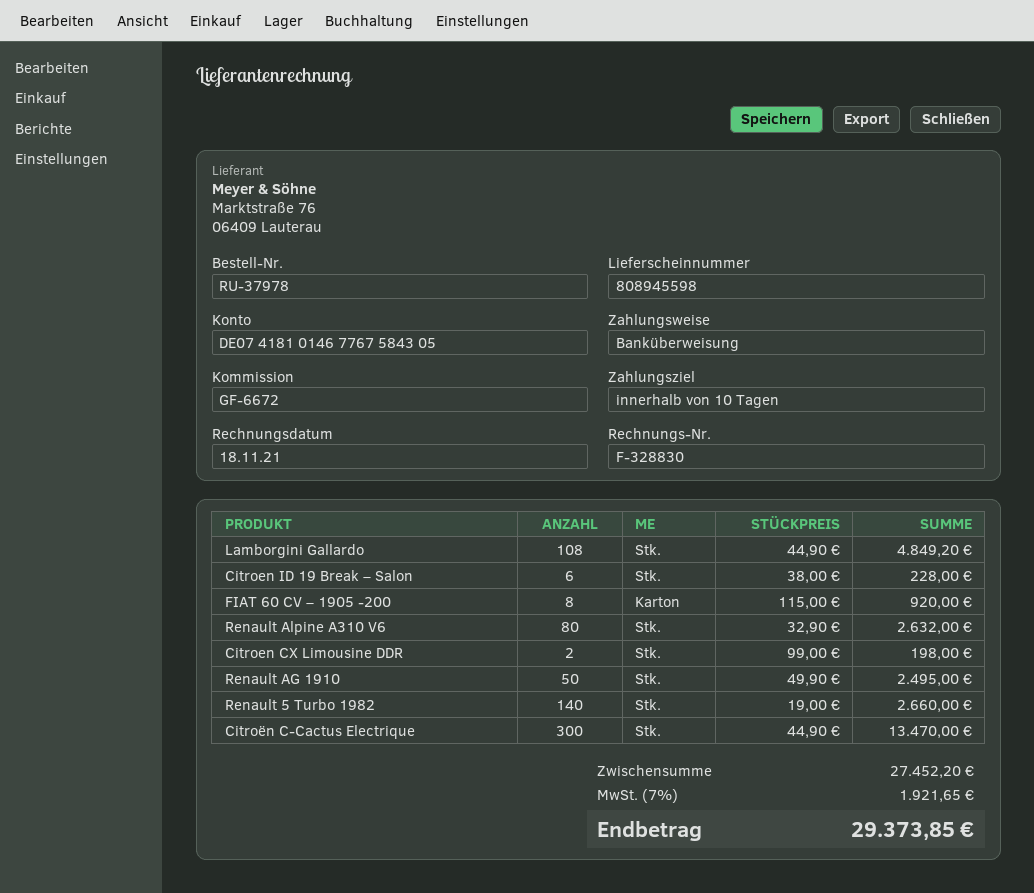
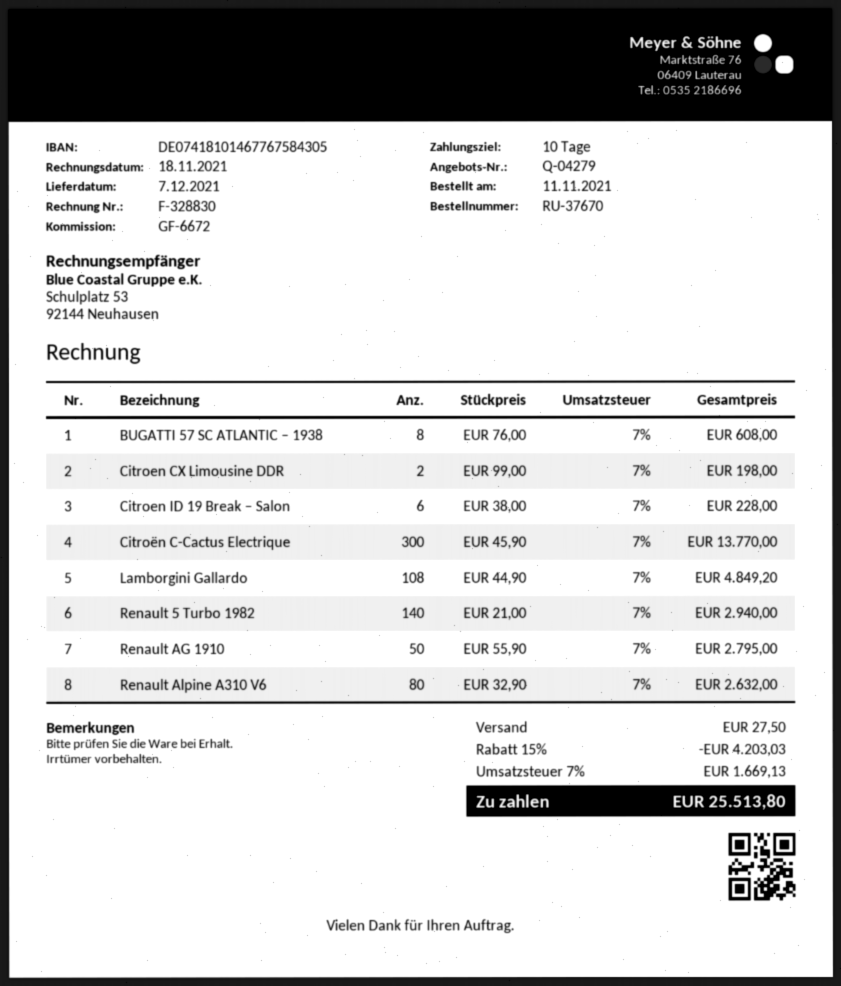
order number: RU-37978 -> RU-37670
FIAT 60 CV – 1905 -200: 8 x 115.00 = 920.00 -> none
Renault AG 1910: 50 x 49.90 = 2495.00 -> 50 x 55.90 = 2795.00
Renault 5 Turbo 1982: 140 x 19.00 = 2660.00 -> 140 x 21.00 = 2940.00
Citroën C-Cactus Electrique: 300 x 44.90 = 13470.00 -> 300 x 45.90 = 13770.00
BUGATTI 57 SC ATLANTIC – 1938: none -> 8 x 76.00 = 608.00
discount: none -> 15% = 4203.03
shipping: none -> 27.50
tax: 7% = 1921.65 -> 7% = 1669.13
total: 29373.85 -> 25513.80

